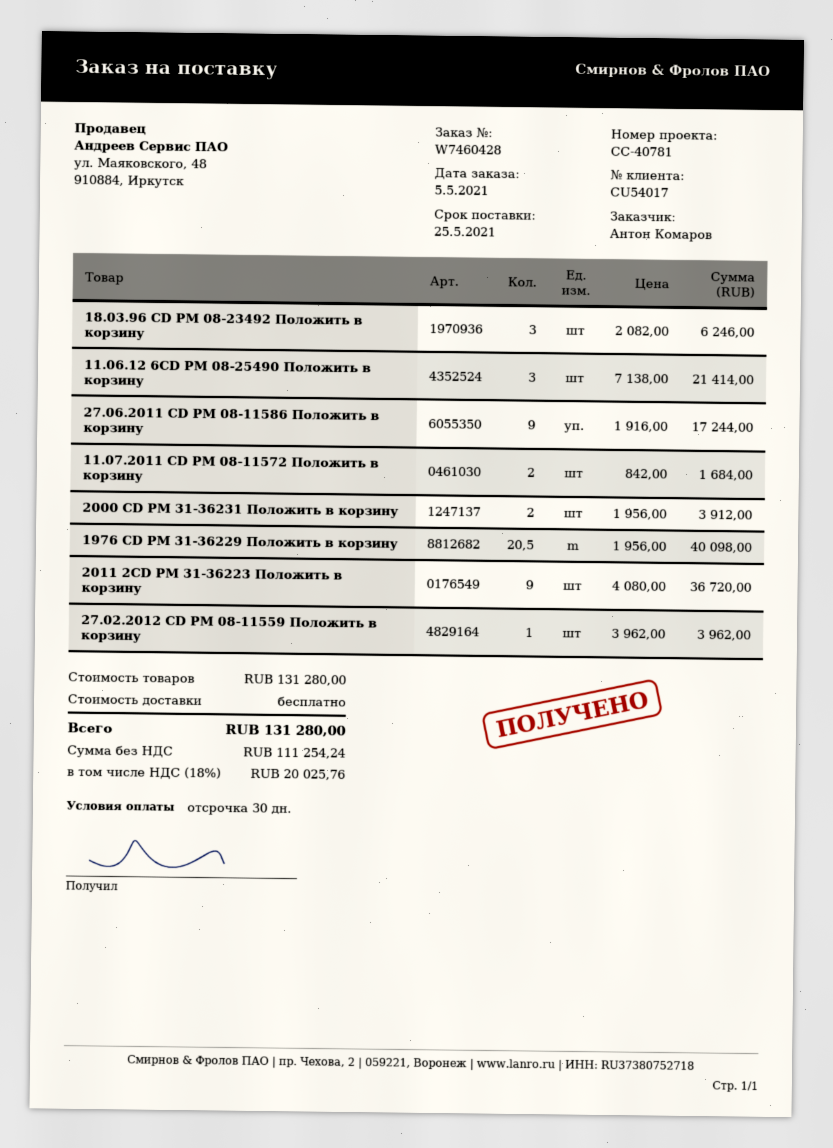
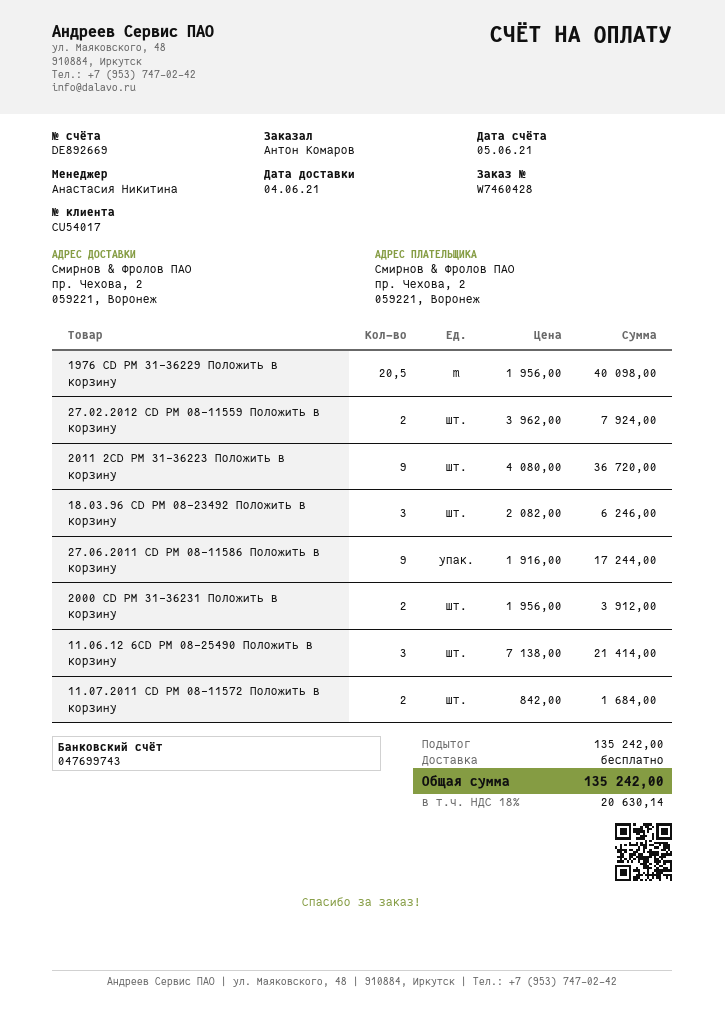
delivery date: 2021-05-25 -> 2021-06-04
27.02.2012 CD PM 08-11559 Положить в корзину: 1 x 3962.00 = 3962.00 -> 2 x 3962.00 = 7924.00
subtotal: 131280.00 -> 135242.00
tax: 18% = 20025.76 -> 18% = 20630.14
total: 131280.00 -> 135242.00

